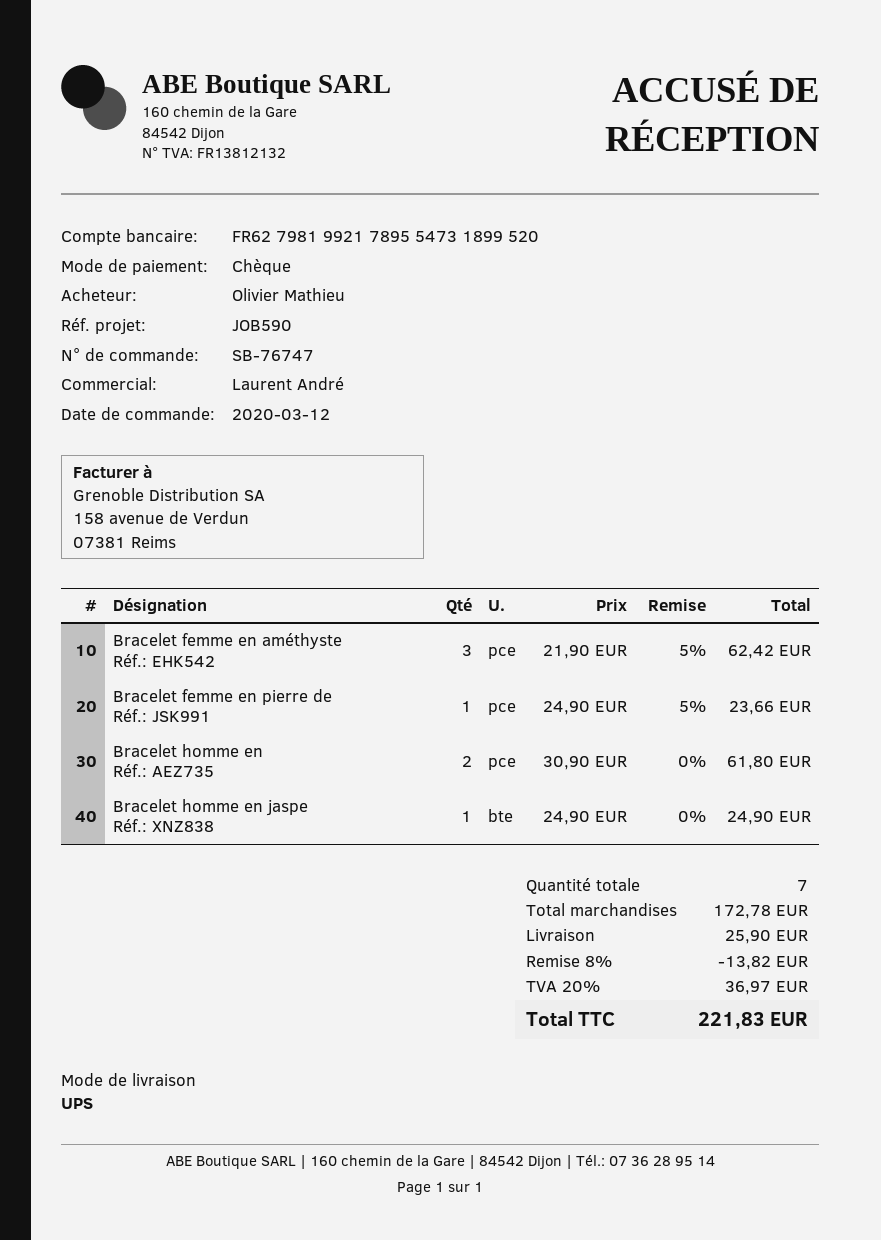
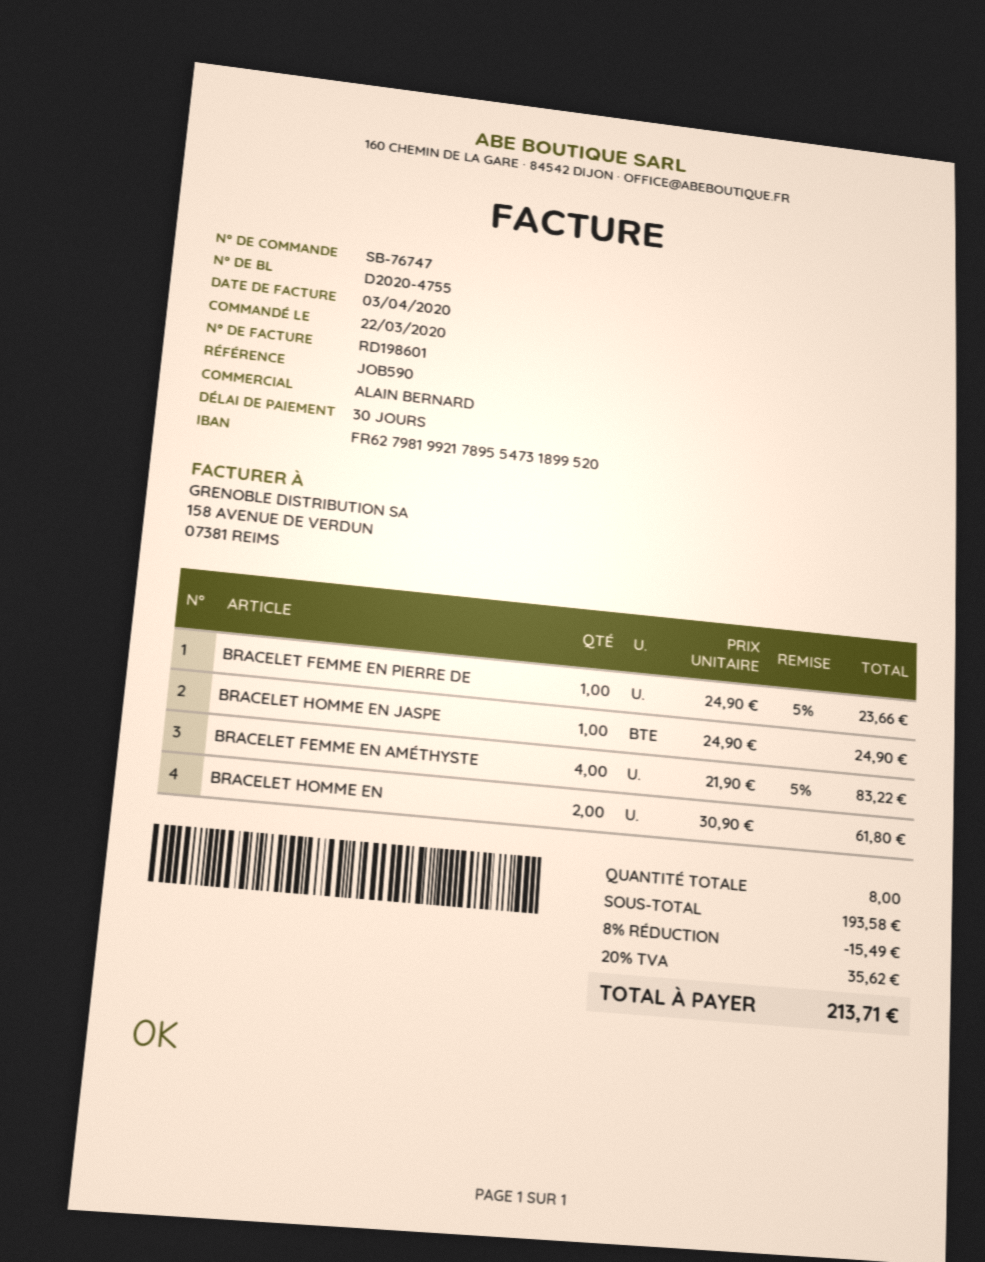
order date: 2020-03-12 -> 2020-03-22
sales rep: Laurent André -> ALAIN BERNARD
Bracelet femme en améthyste: 3 x 21.90 - 5% = 62.42 -> 4 x 21.90 - 5% = 83.22
total quantity: 7 -> 8
subtotal: 172.78 -> 193.58
discount: 8% = 13.82 -> 8% = 15.49
shipping: 25.90 -> none
tax: 20% = 36.97 -> 20% = 35.62
total: 221.83 -> 213.71

